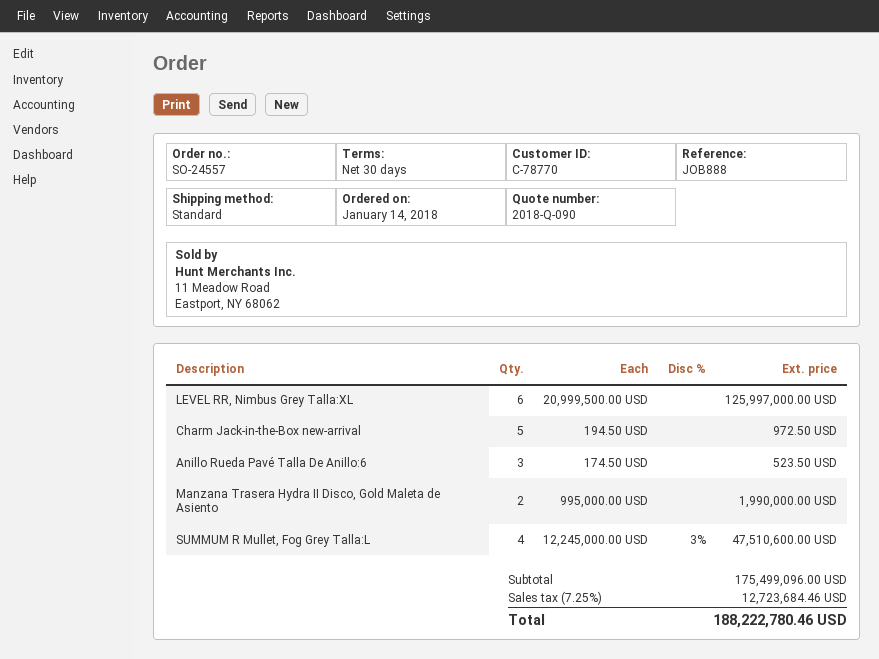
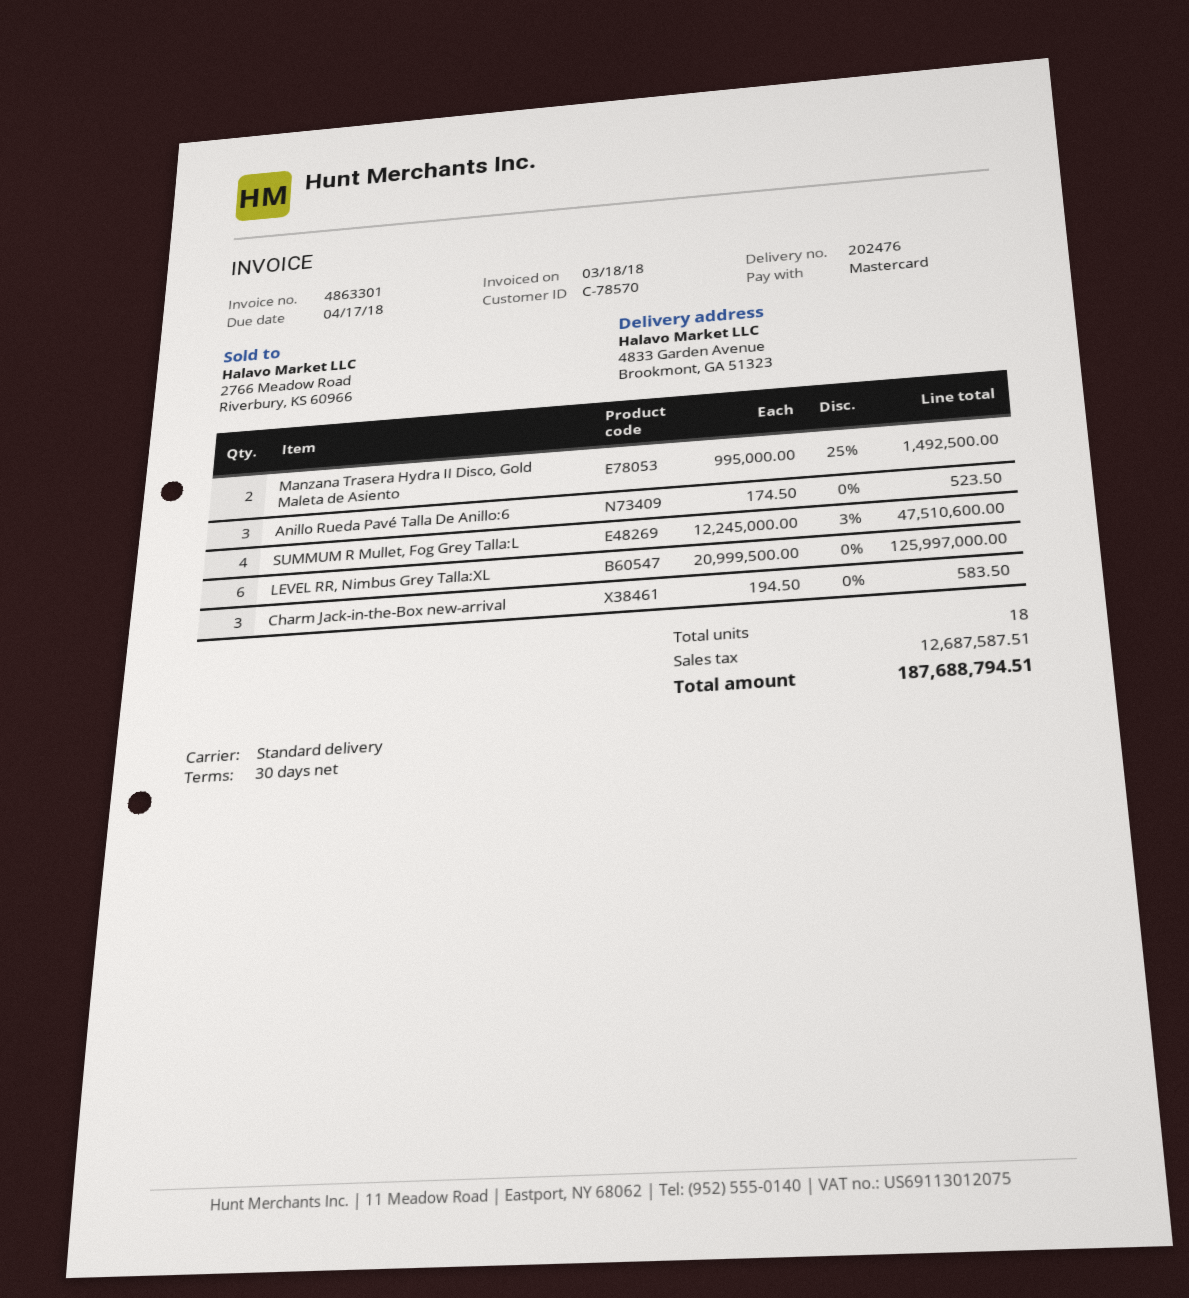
customer number: C-78770 -> C-78570
Charm Jack-in-the-Box new-arrival: 5 x 194.50 = 972.50 -> 3 x 194.50 = 583.50
Manzana Trasera Hydra II Disco, Gold Maleta de Asiento: 2 x 995000.00 = 1990000.00 -> 2 x 995000.00 - 25% = 1492500.00
tax: 12723684.46 -> 12687587.51
total: 188222780.46 -> 187688794.51

